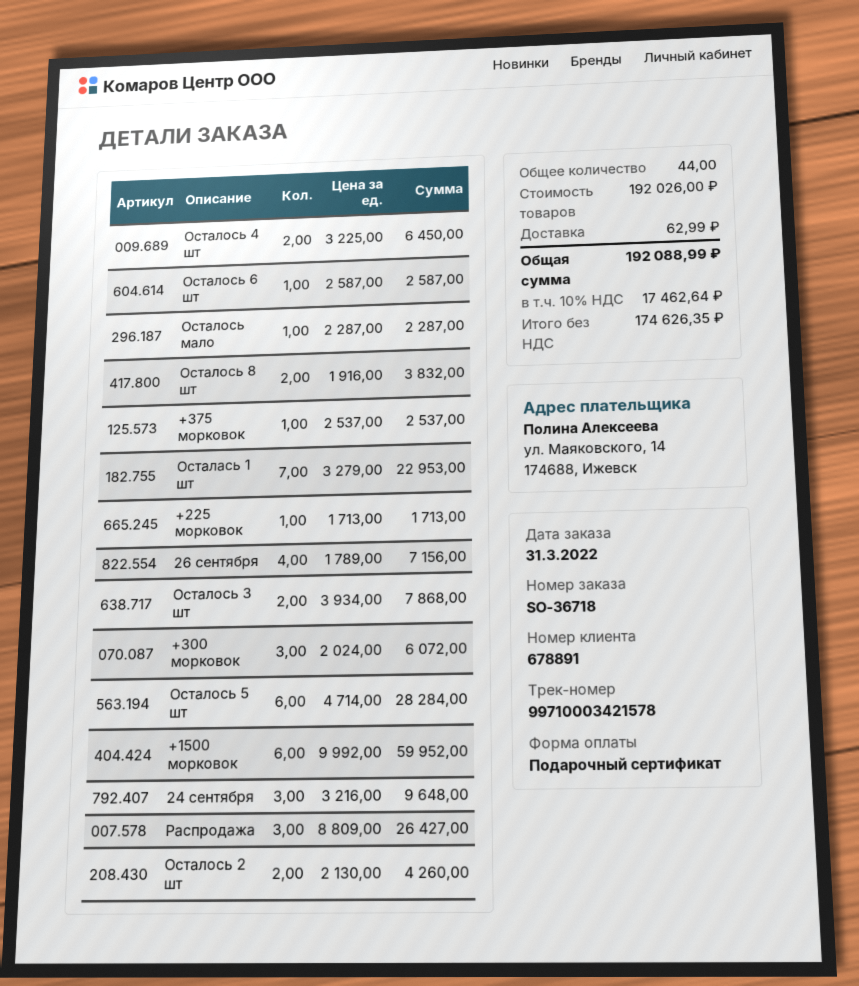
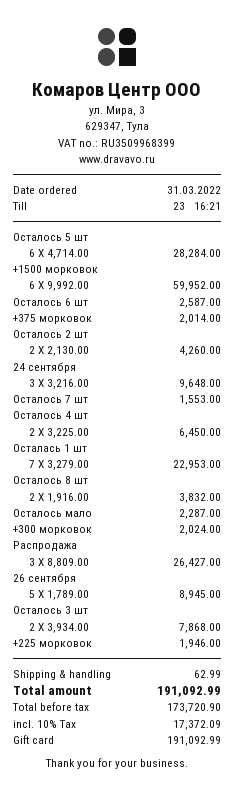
+375 морковок: 1 x 2537.00 = 2537.00 -> 1 x 2014.00 = 2014.00
+225 морковок: 1 x 1713.00 = 1713.00 -> 1 x 1946.00 = 1946.00
26 сентября: 4 x 1789.00 = 7156.00 -> 5 x 1789.00 = 8945.00
+300 морковок: 3 x 2024.00 = 6072.00 -> 1 x 2024.00 = 2024.00
Осталось 7 шт: none -> 1 x 1553.00 = 1553.00
net: 174626.35 -> 173720.90
tax: 10% = 17462.64 -> 10% = 17372.09
total: 192088.99 -> 191092.99

